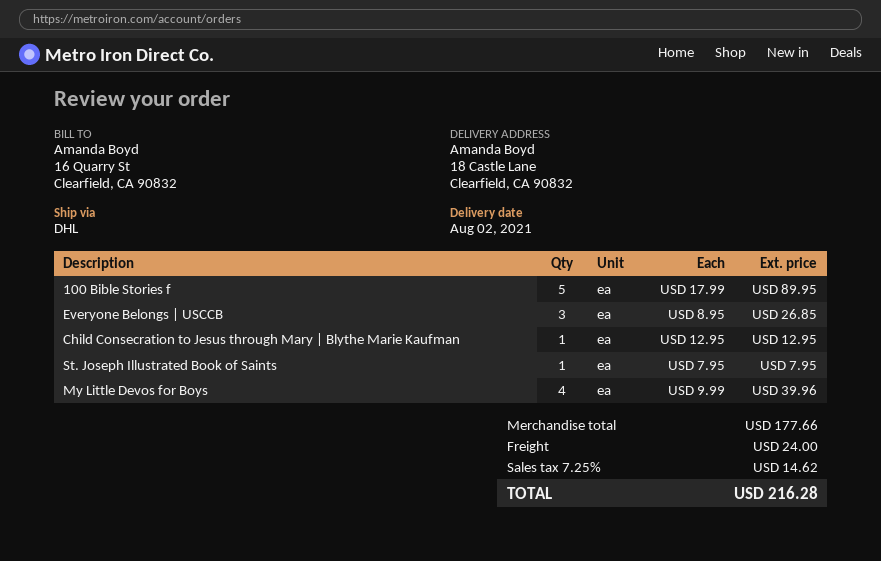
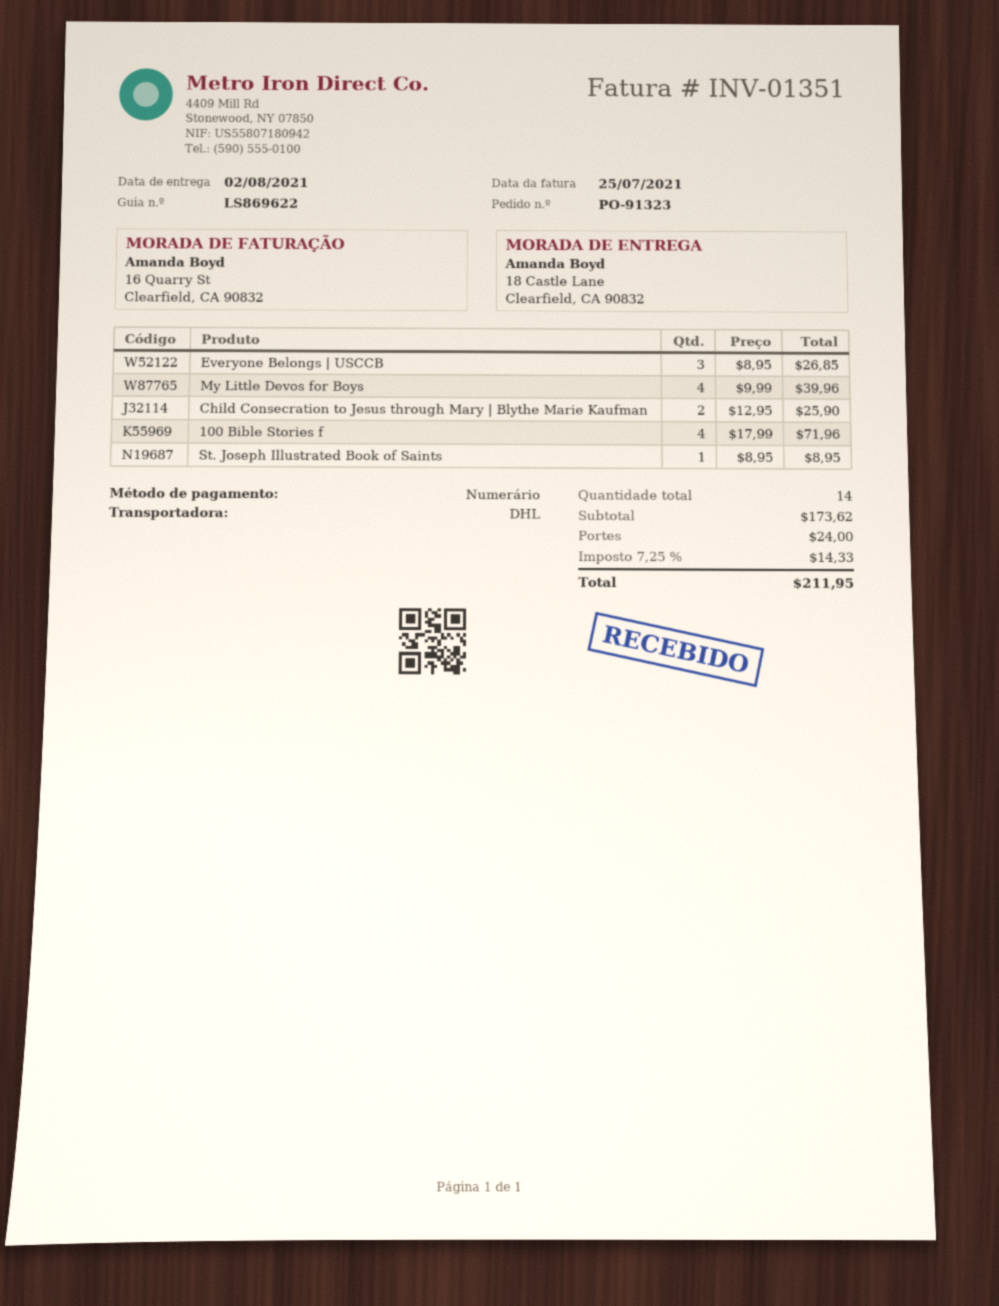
100 Bible Stories f: 5 x 17.99 = 89.95 -> 4 x 17.99 = 71.96
Child Consecration to Jesus through Mary | Blythe Marie Kaufman: 1 x 12.95 = 12.95 -> 2 x 12.95 = 25.90
St. Joseph Illustrated Book of Saints: 1 x 7.95 = 7.95 -> 1 x 8.95 = 8.95
subtotal: 177.66 -> 173.62
tax: 7.25% = 14.62 -> 7.25% = 14.33
total: 216.28 -> 211.95

